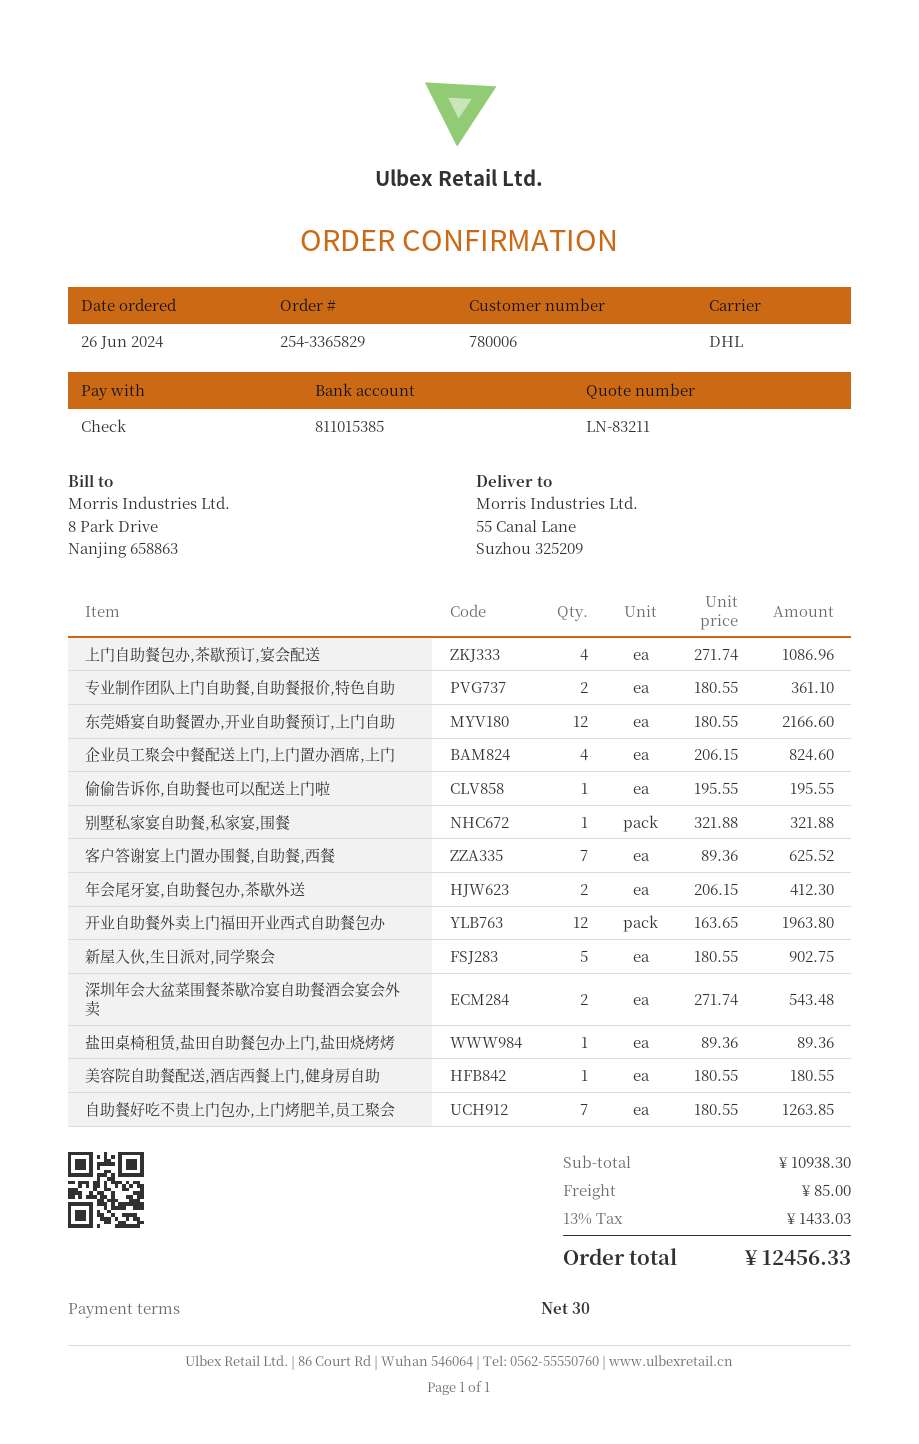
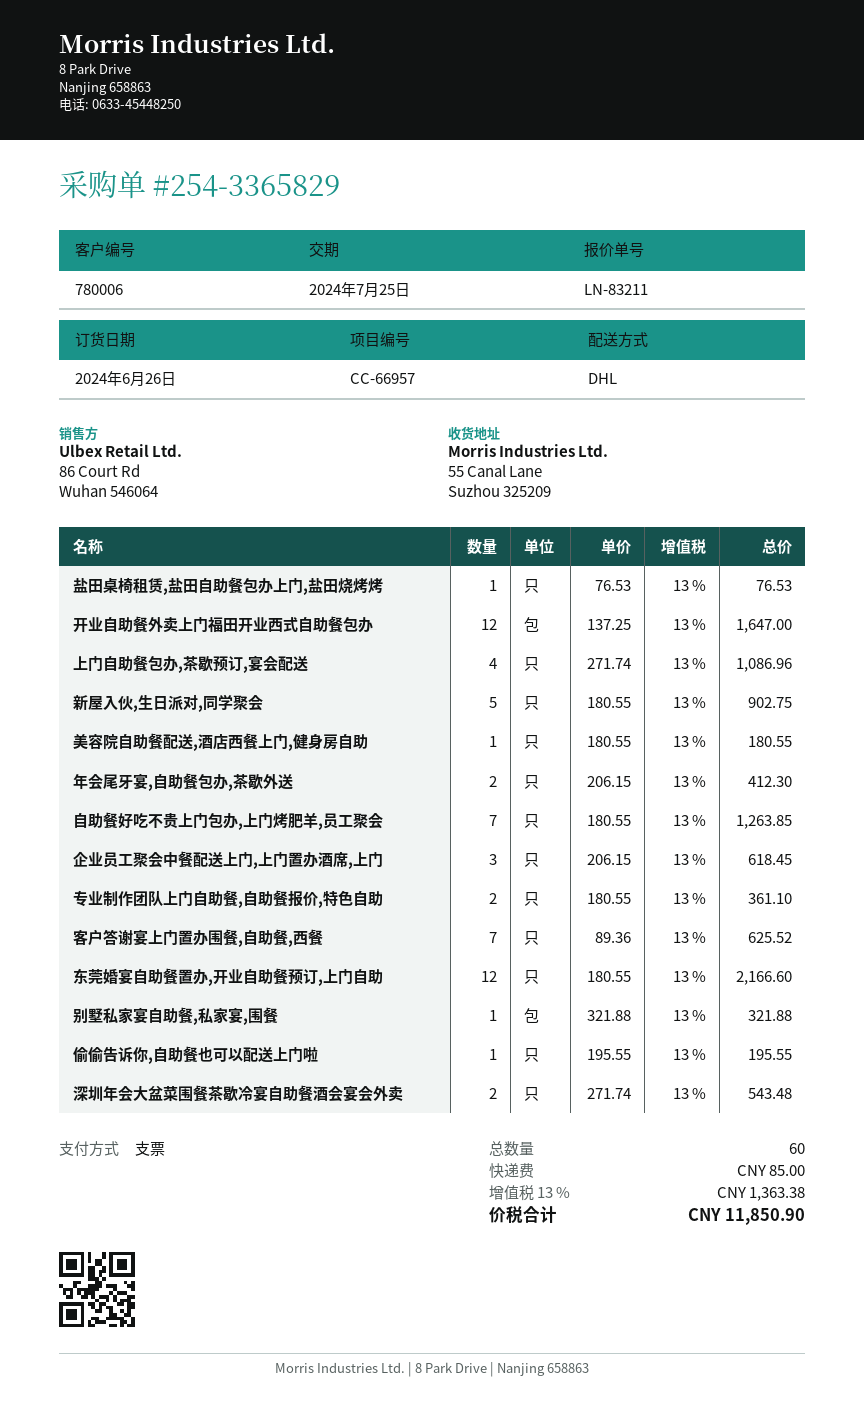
企业员工聚会中餐配送上门,上门置办酒席,上门: 4 x 206.15 = 824.60 -> 3 x 206.15 = 618.45
开业自助餐外卖上门福田开业西式自助餐包办: 12 x 163.65 = 1963.80 -> 12 x 137.25 = 1647.00
盐田桌椅租赁,盐田自助餐包办上门,盐田烧烤烤: 1 x 89.36 = 89.36 -> 1 x 76.53 = 76.53
tax: 13% = 1433.03 -> 13% = 1363.38
total: 12456.33 -> 11850.90

